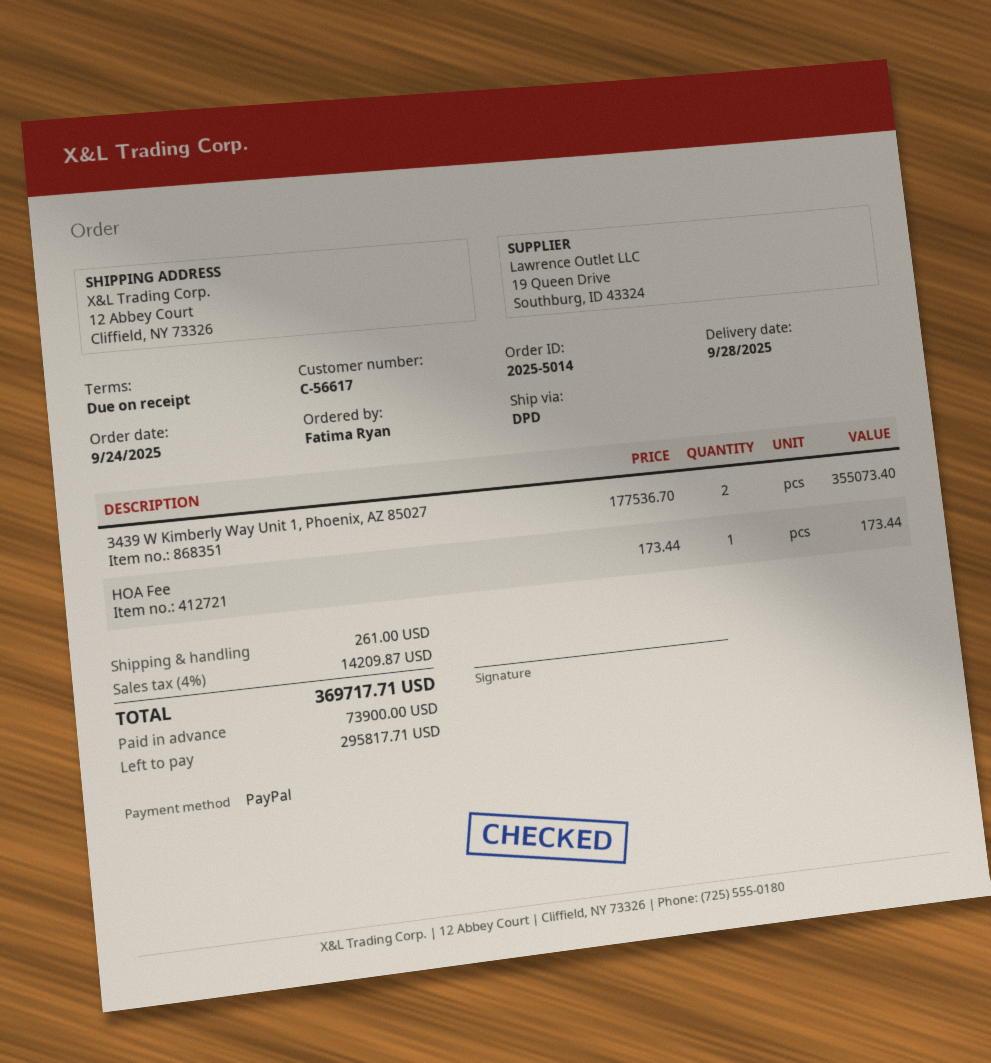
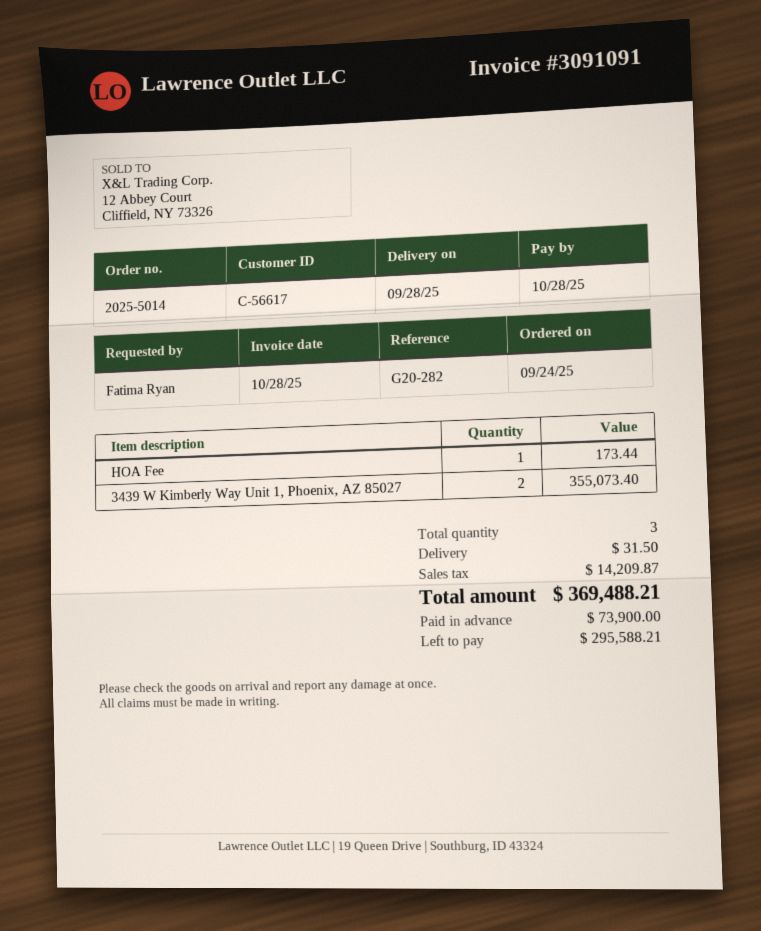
shipping: 261.00 -> 31.50
total: 369717.71 -> 369488.21
balance: 295817.71 -> 295588.21

